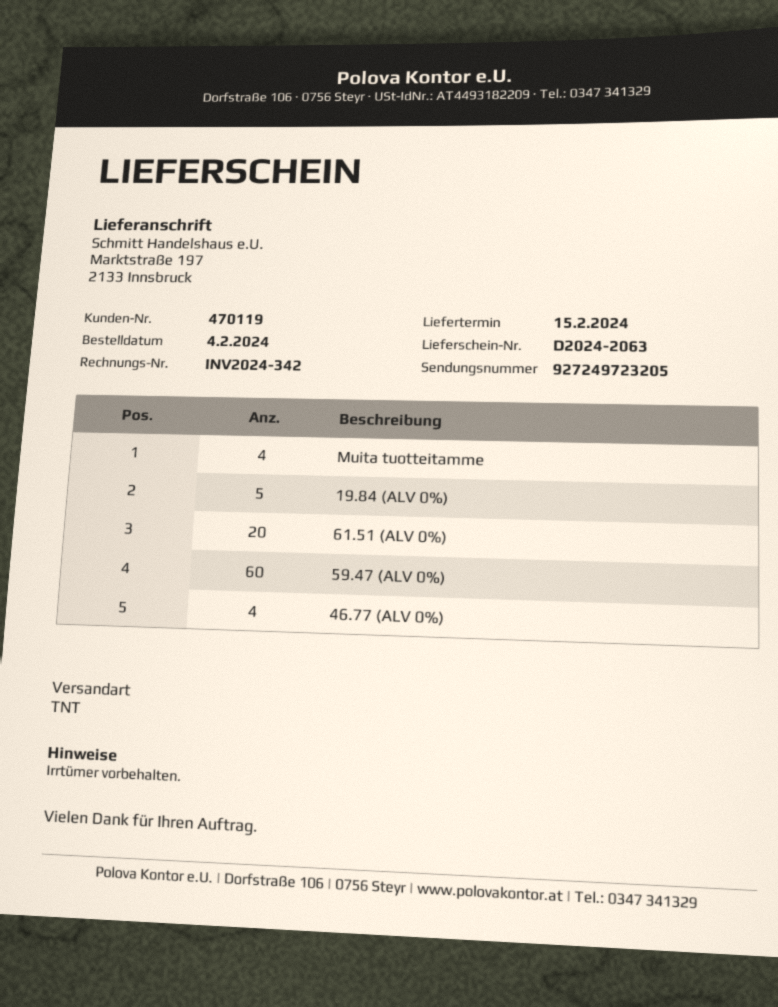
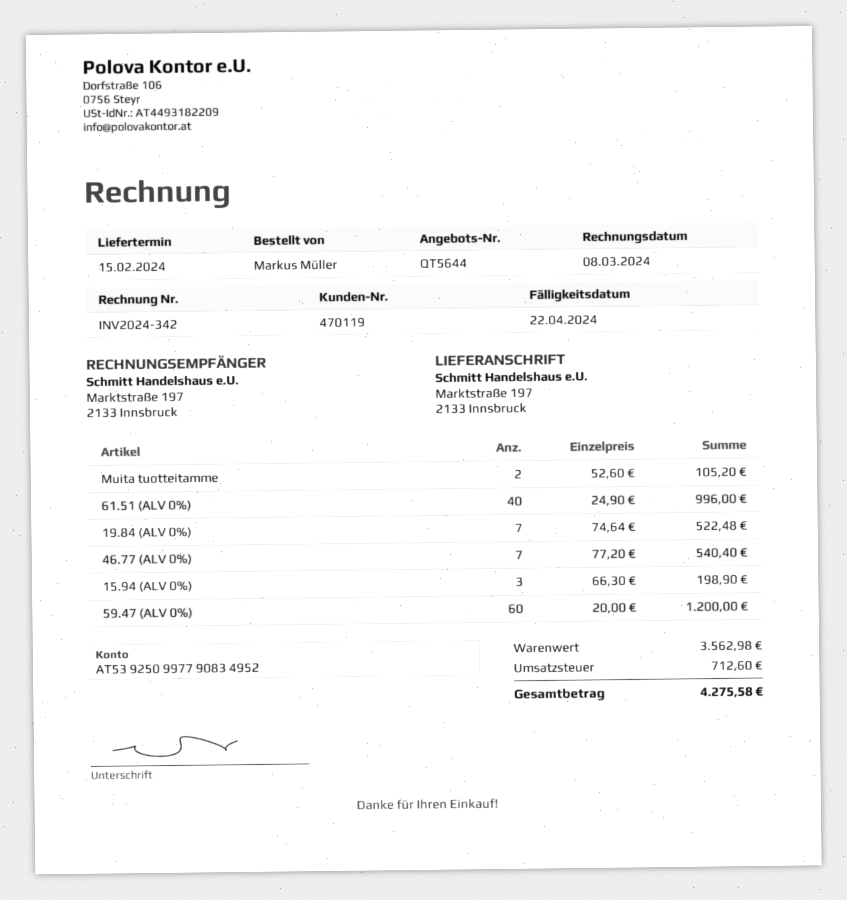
Muita tuotteitamme: 4 -> 2
19.84 (ALV 0%): 5 -> 7
61.51 (ALV 0%): 20 -> 40
46.77 (ALV 0%): 4 -> 7
15.94 (ALV 0%): none -> 3

